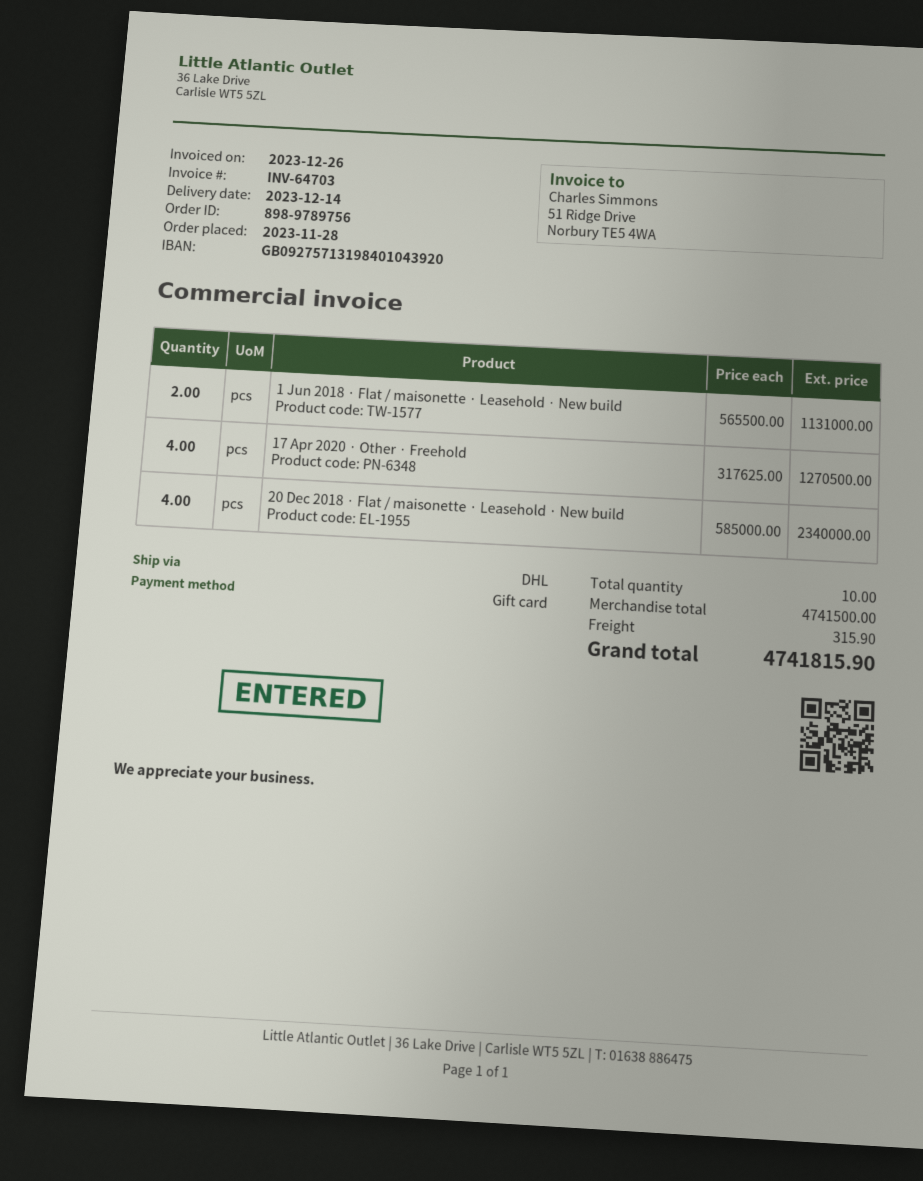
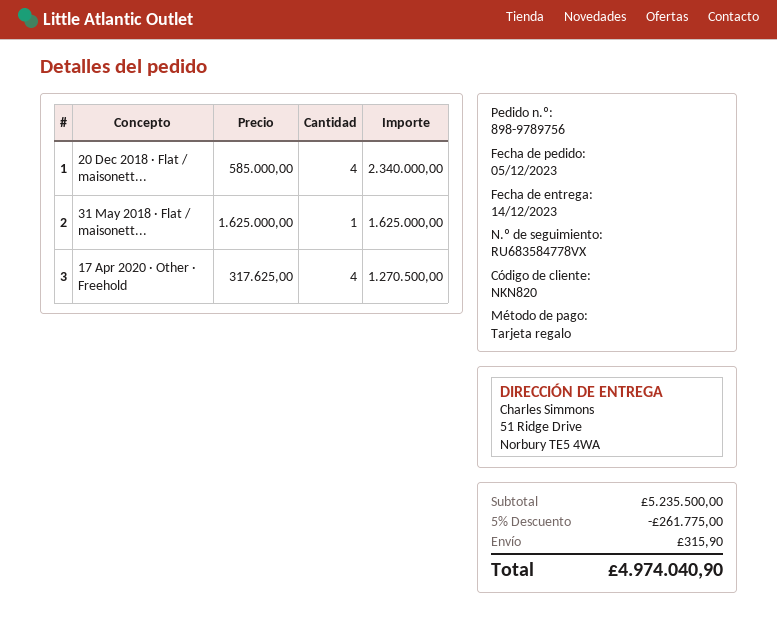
order date: 2023-11-28 -> 2023-12-05
1 Jun 2018 · Flat / maisonette · Leasehold · New build: 2 x 565500.00 = 1131000.00 -> none
31 May 2018 · Flat / maisonett...: none -> 1 x 1625000.00 = 1625000.00
subtotal: 4741500.00 -> 5235500.00
discount: none -> 5% = 261775.00
total: 4741815.90 -> 4974040.90

